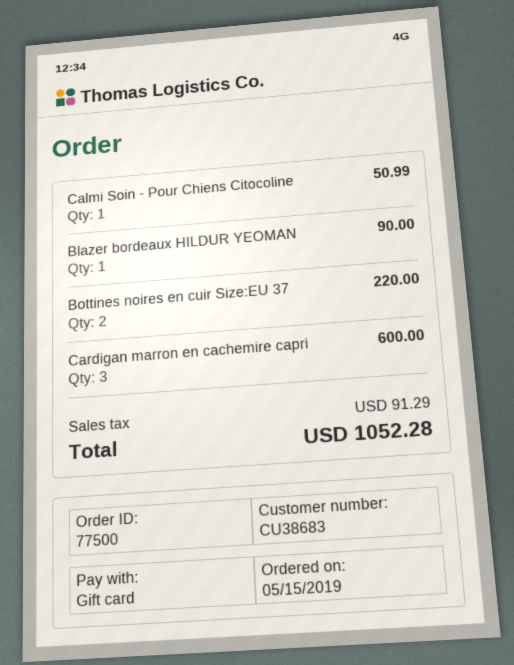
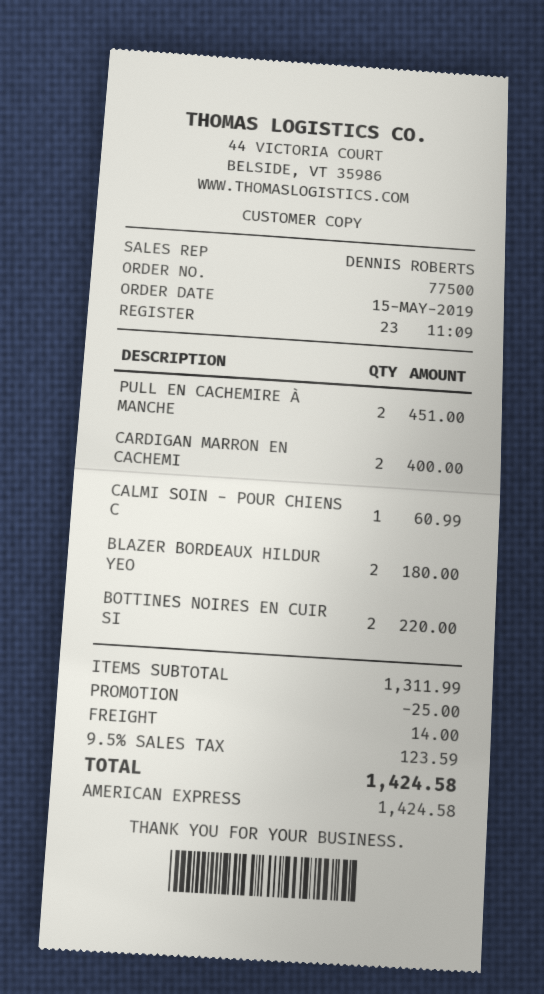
payment method: gift card -> American Express
Calmi Soin - Pour Chiens Citocoline: 1 for 50.99 -> 1 for 60.99
Blazer bordeaux HILDUR YEOMAN: 1 for 90.00 -> 2 for 180.00
Cardigan marron en cachemire capri: 3 for 600.00 -> 2 for 400.00
PULL EN CACHEMIRE À MANCHE: none -> 2 for 451.00
discount: none -> 25.00
shipping: none -> 14.00
tax: 91.29 -> 123.59
total: 1052.28 -> 1424.58

